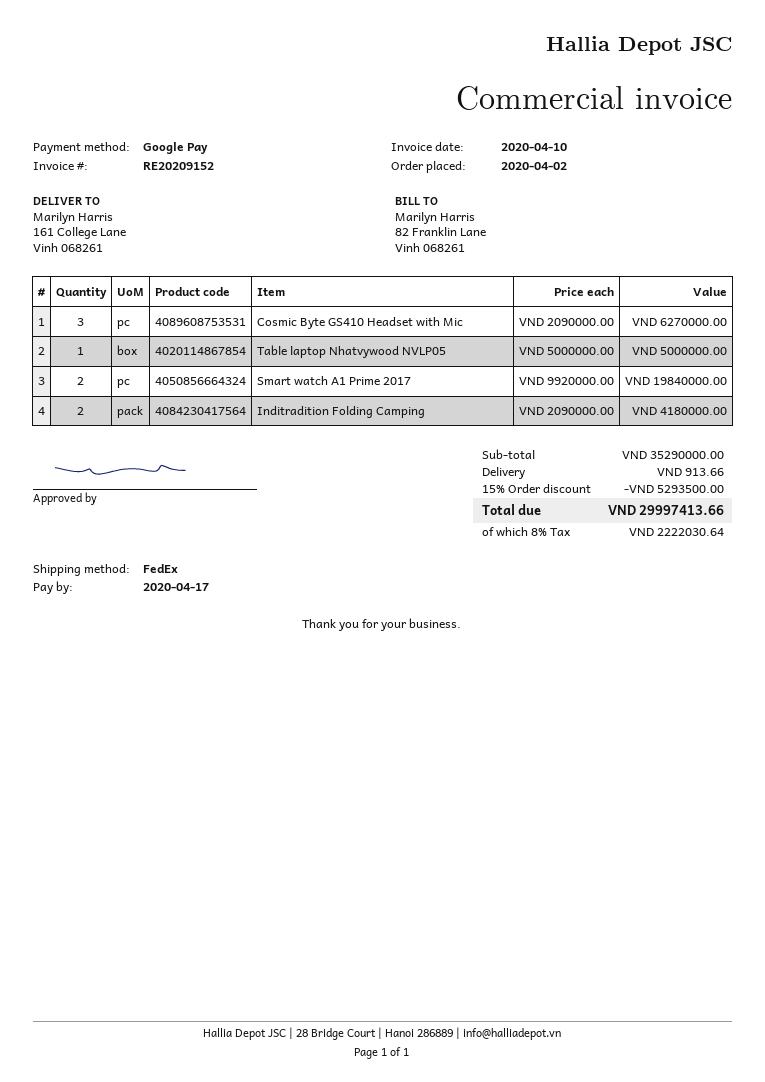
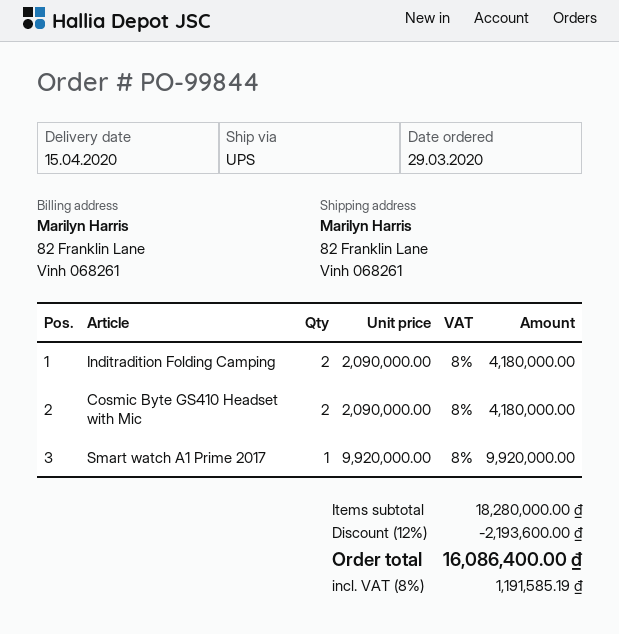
order date: 2020-04-02 -> 2020-03-29
shipping method: FedEx -> UPS
ship to: 161 College Lane, Vinh 068261 -> 82 Franklin Lane, Vinh 068261
Cosmic Byte GS410 Headset with Mic: 3 x 2090000.00 = 6270000.00 -> 2 x 2090000.00 = 4180000.00
Table laptop Nhatvywood NVLP05: 1 x 5000000.00 = 5000000.00 -> none
Smart watch A1 Prime 2017: 2 x 9920000.00 = 19840000.00 -> 1 x 9920000.00 = 9920000.00
subtotal: 35290000.00 -> 18280000.00
discount: 15% = 5293500.00 -> 12% = 2193600.00
shipping: 913.66 -> none
tax: 8% = 2222030.64 -> 8% = 1191585.19
total: 29997413.66 -> 16086400.00

